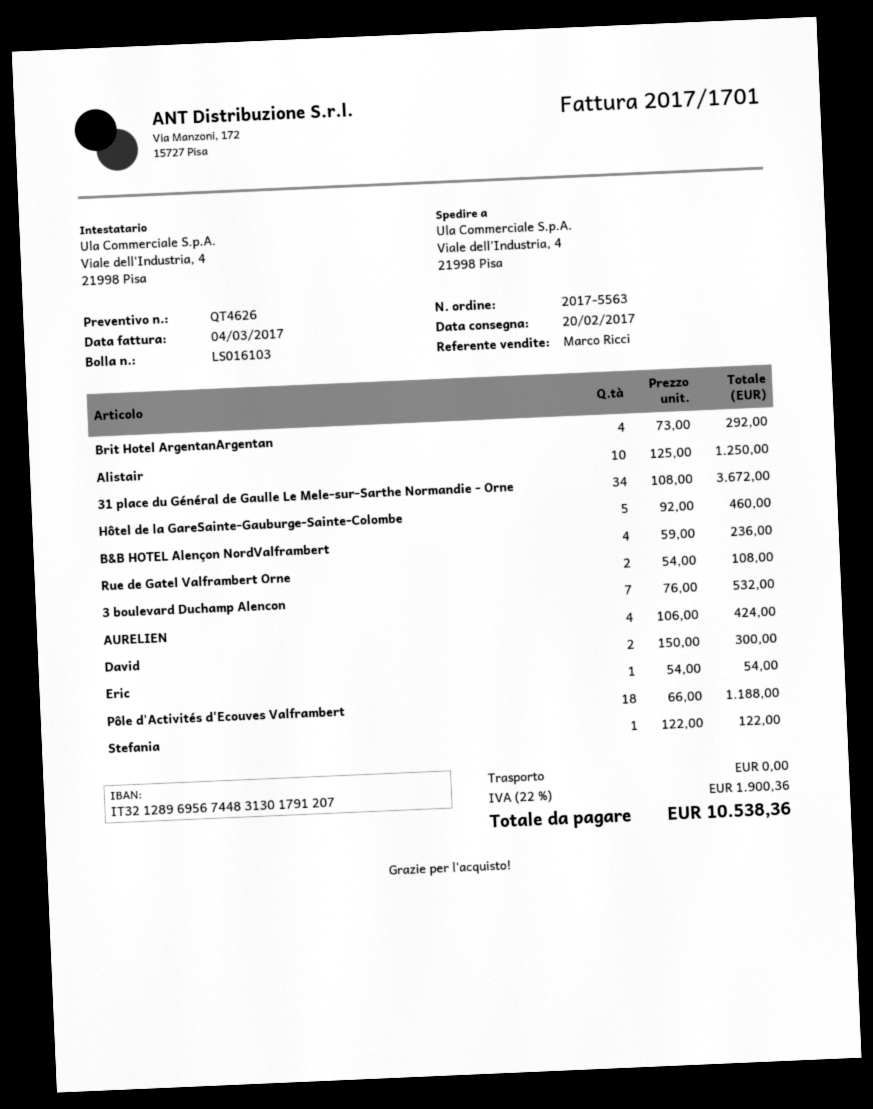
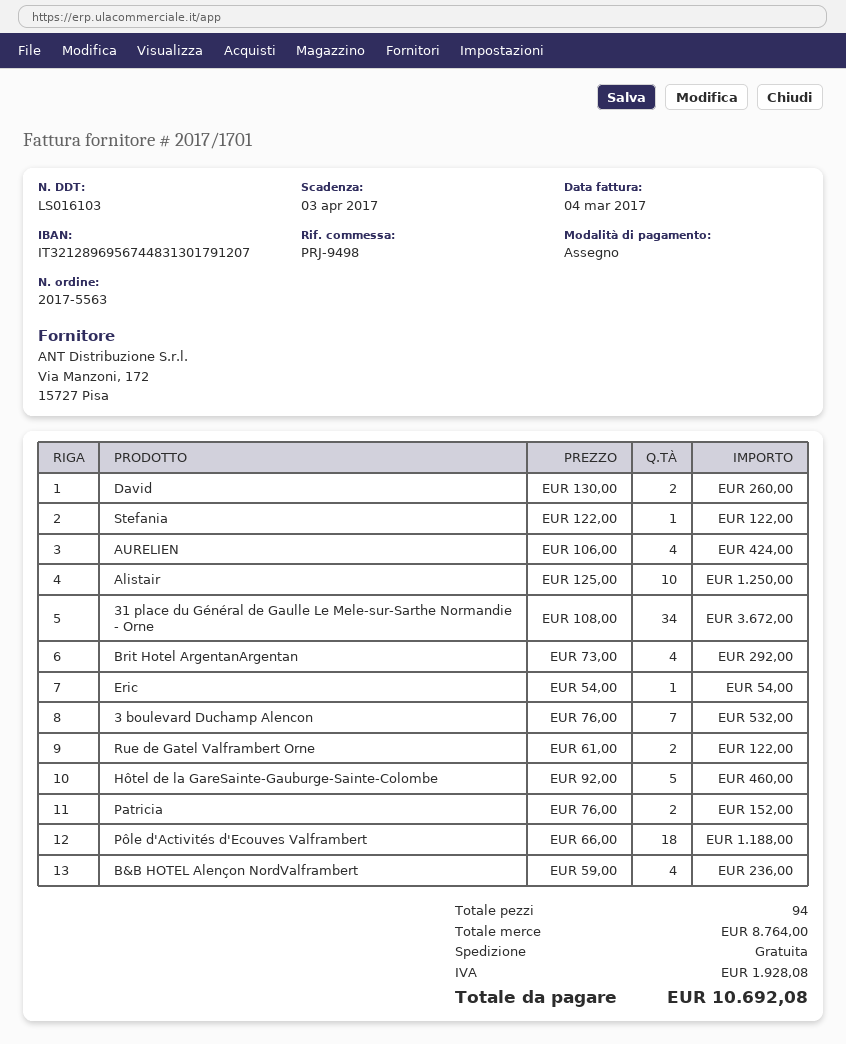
Rue de Gatel Valframbert Orne: 2 x 54.00 = 108.00 -> 2 x 61.00 = 122.00
David: 2 x 150.00 = 300.00 -> 2 x 130.00 = 260.00
Patricia: none -> 2 x 76.00 = 152.00
tax: 1900.36 -> 1928.08
total: 10538.36 -> 10692.08

